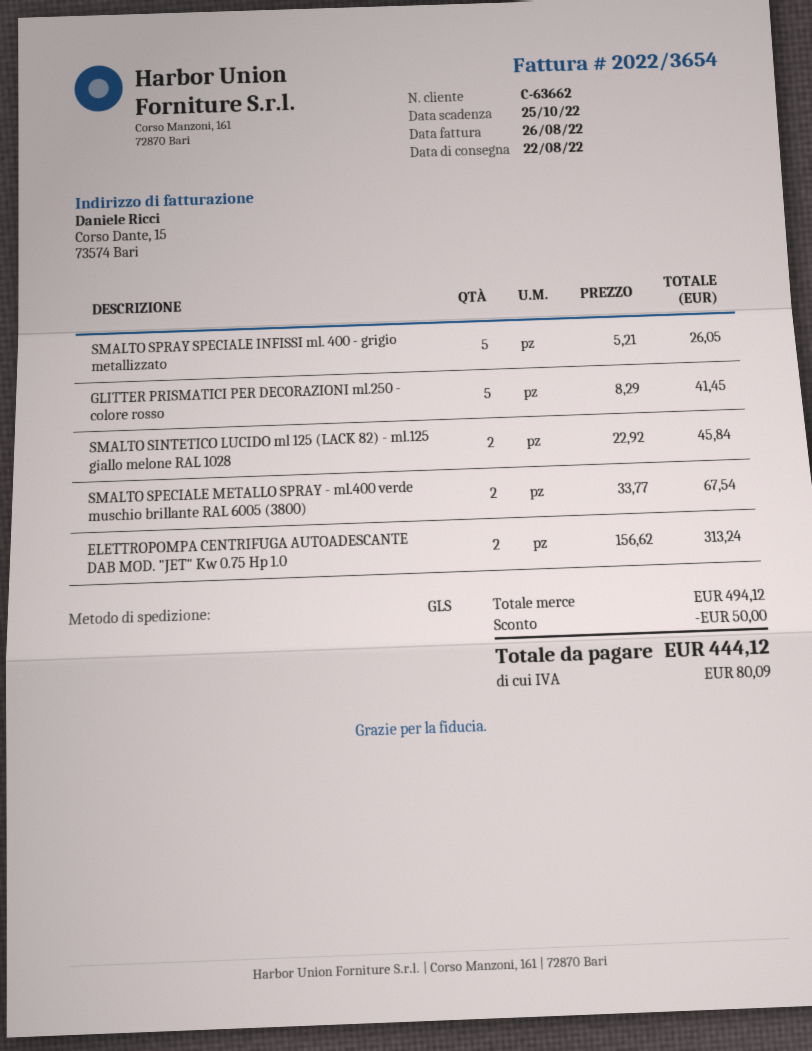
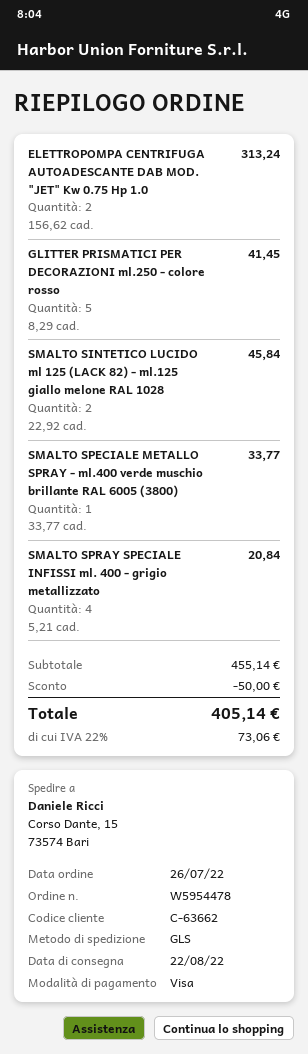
SMALTO SPRAY SPECIALE INFISSI ml. 400 - grigio metallizzato: 5 x 5.21 = 26.05 -> 4 x 5.21 = 20.84
SMALTO SPECIALE METALLO SPRAY - ml.400 verde muschio brillante RAL 6005 (3800): 2 x 33.77 = 67.54 -> 1 x 33.77 = 33.77
subtotal: 494.12 -> 455.14
tax: 80.09 -> 73.06
total: 444.12 -> 405.14

